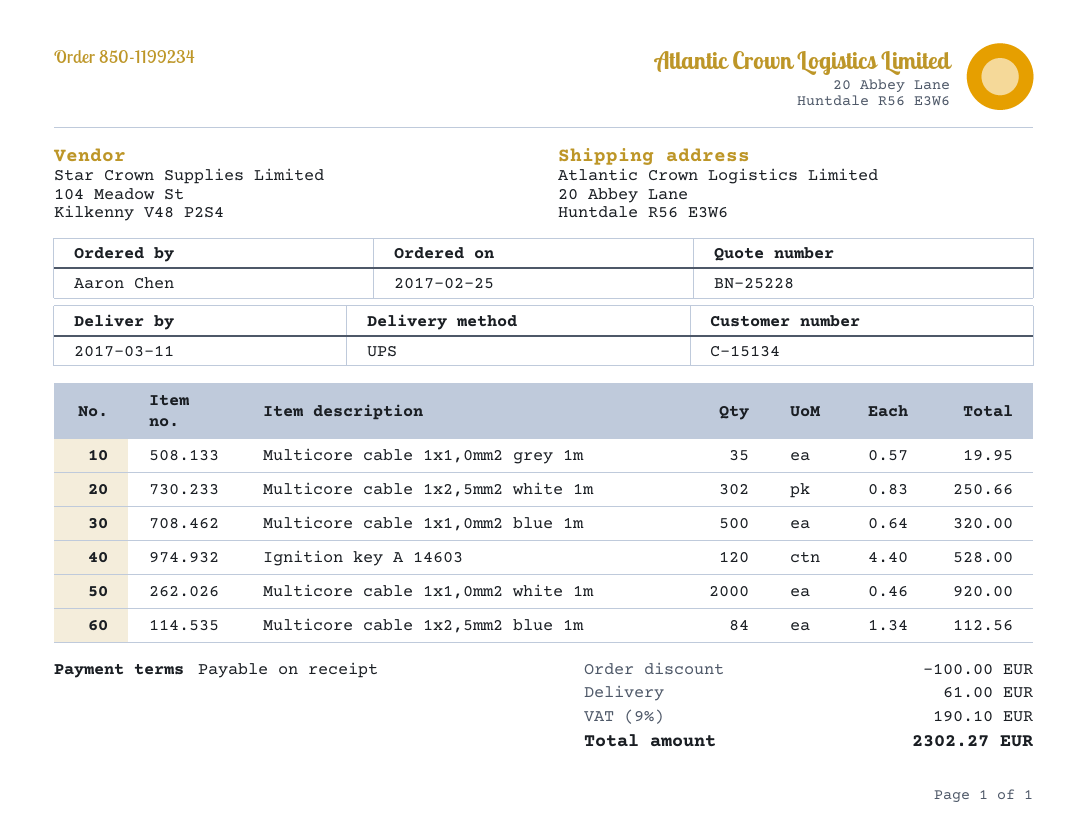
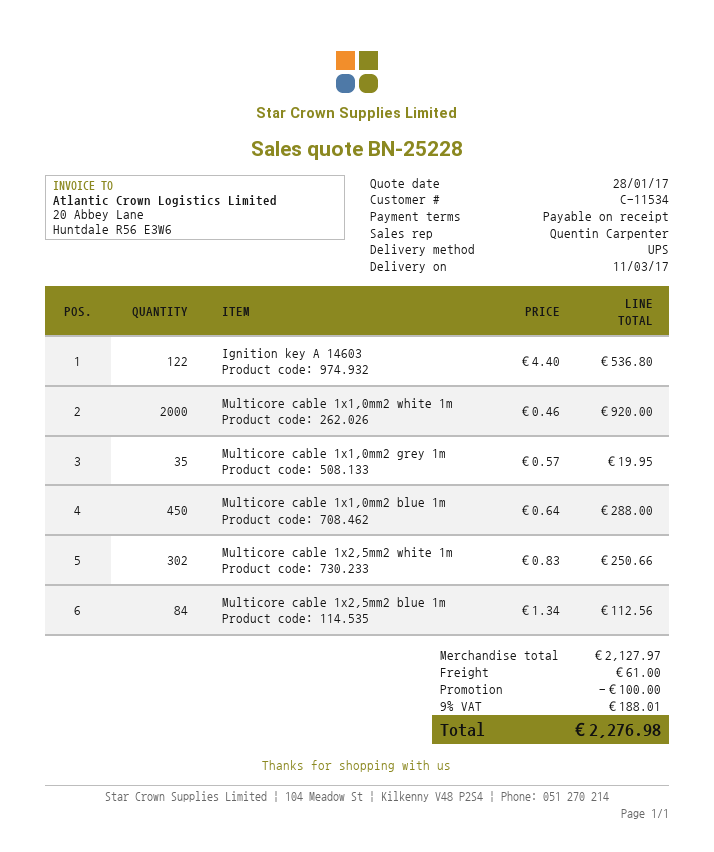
customer number: C-15134 -> C-11534
Multicore cable 1x1,0mm2 blue 1m: 500 x 0.64 = 320.00 -> 450 x 0.64 = 288.00
Ignition key A 14603: 120 x 4.40 = 528.00 -> 122 x 4.40 = 536.80
tax: 9% = 190.10 -> 9% = 188.01
total: 2302.27 -> 2276.98

